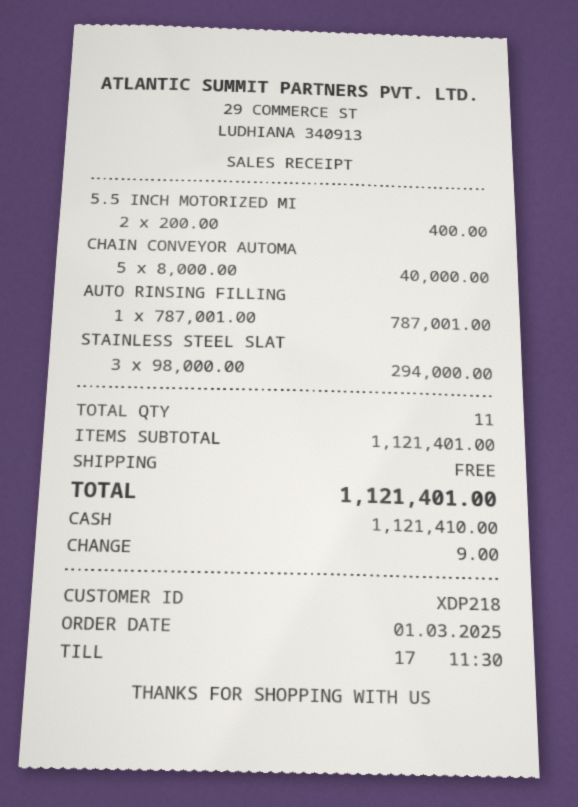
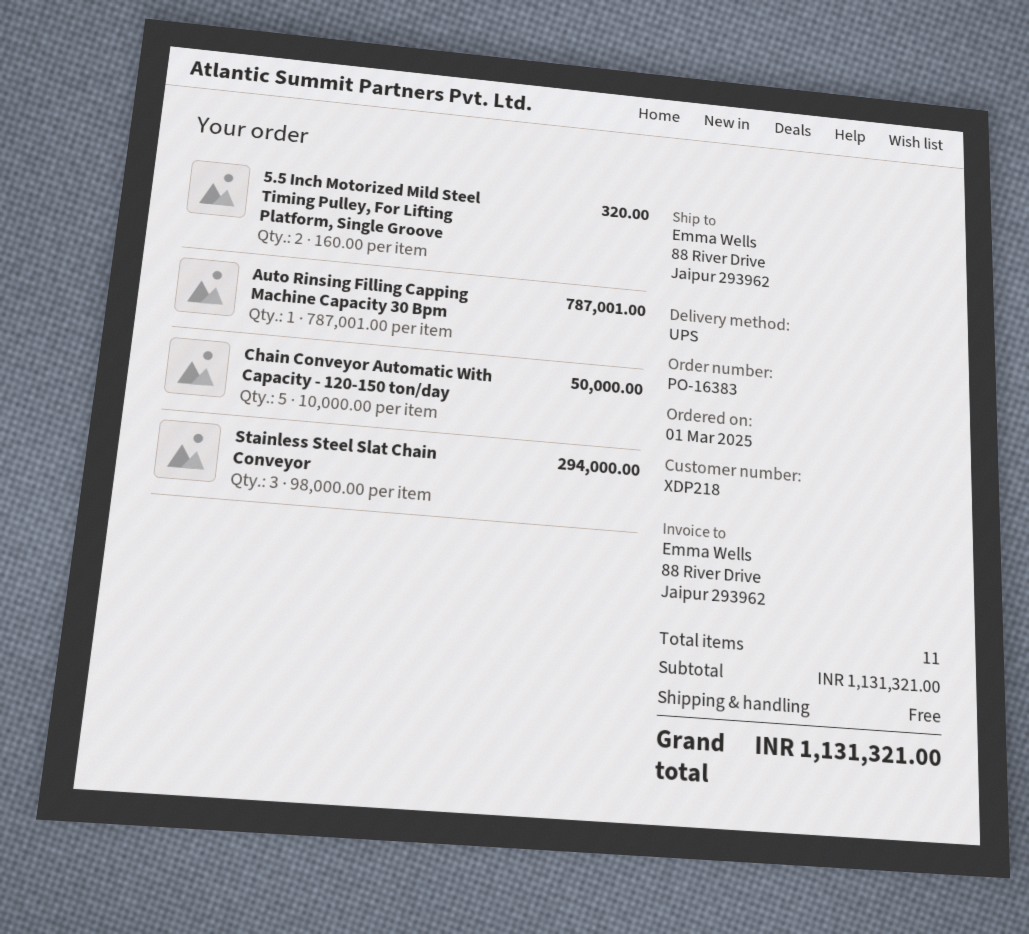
5.5 INCH MOTORIZED MI: 2 x 200.00 = 400.00 -> 2 x 160.00 = 320.00
CHAIN CONVEYOR AUTOMA: 5 x 8000.00 = 40000.00 -> 5 x 10000.00 = 50000.00
subtotal: 1121401.00 -> 1131321.00
total: 1121401.00 -> 1131321.00

